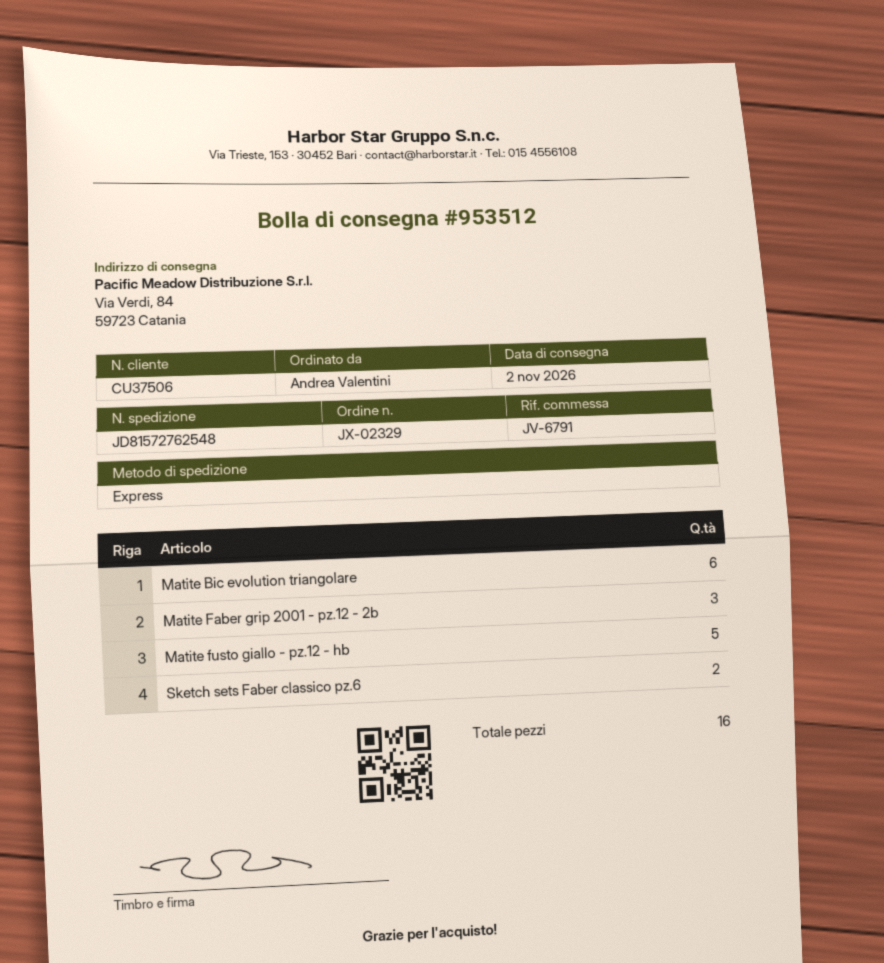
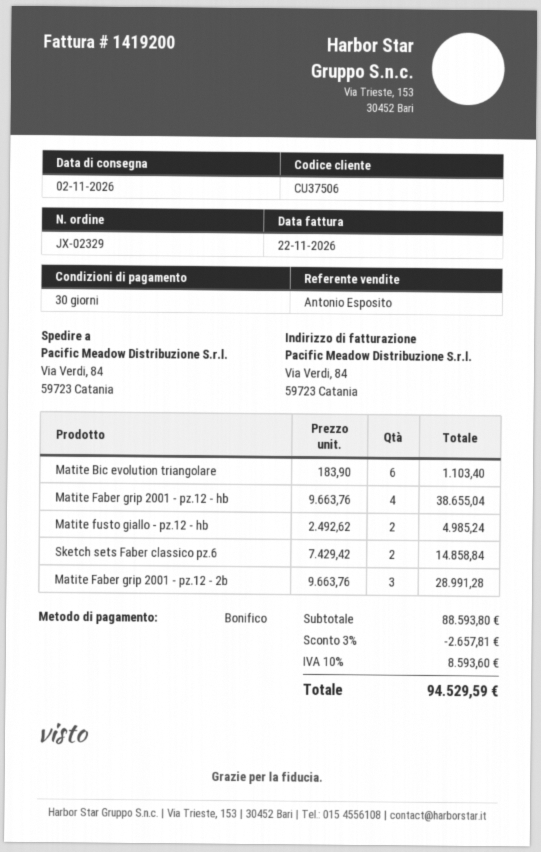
Matite fusto giallo - pz.12 - hb: 5 -> 2
Matite Faber grip 2001 - pz.12 - hb: none -> 4

